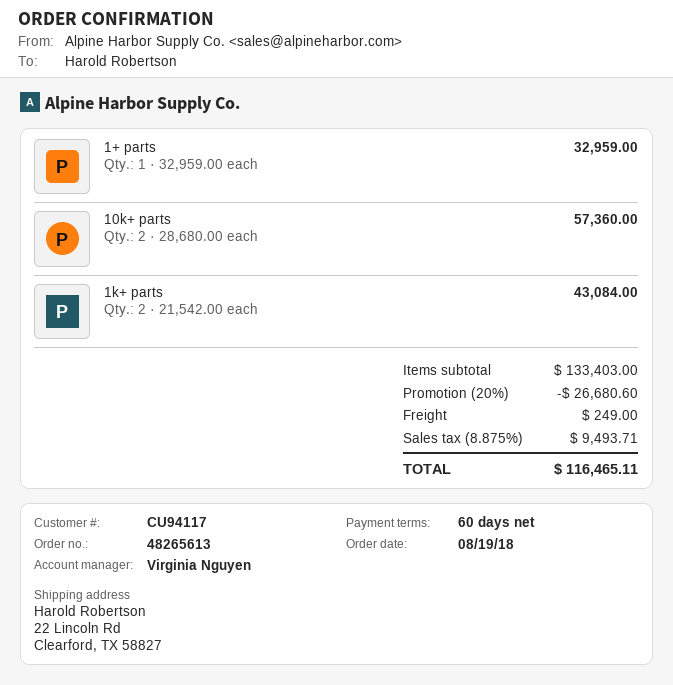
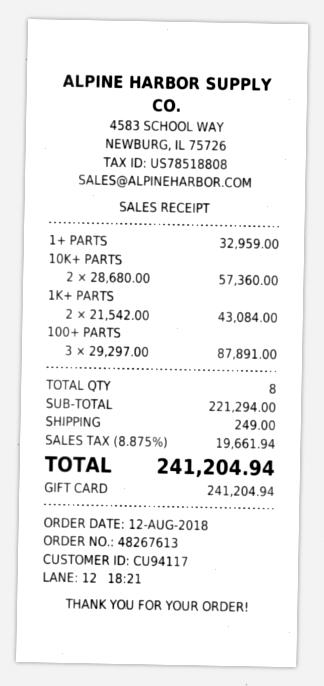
order number: 48265613 -> 48267613
order date: 2018-08-19 -> 2018-08-12
100+ PARTS: none -> 3 x 29297.00 = 87891.00
subtotal: 133403.00 -> 221294.00
discount: 20% = 26680.60 -> none
tax: 8.875% = 9493.71 -> 8.875% = 19661.94
total: 116465.11 -> 241204.94

